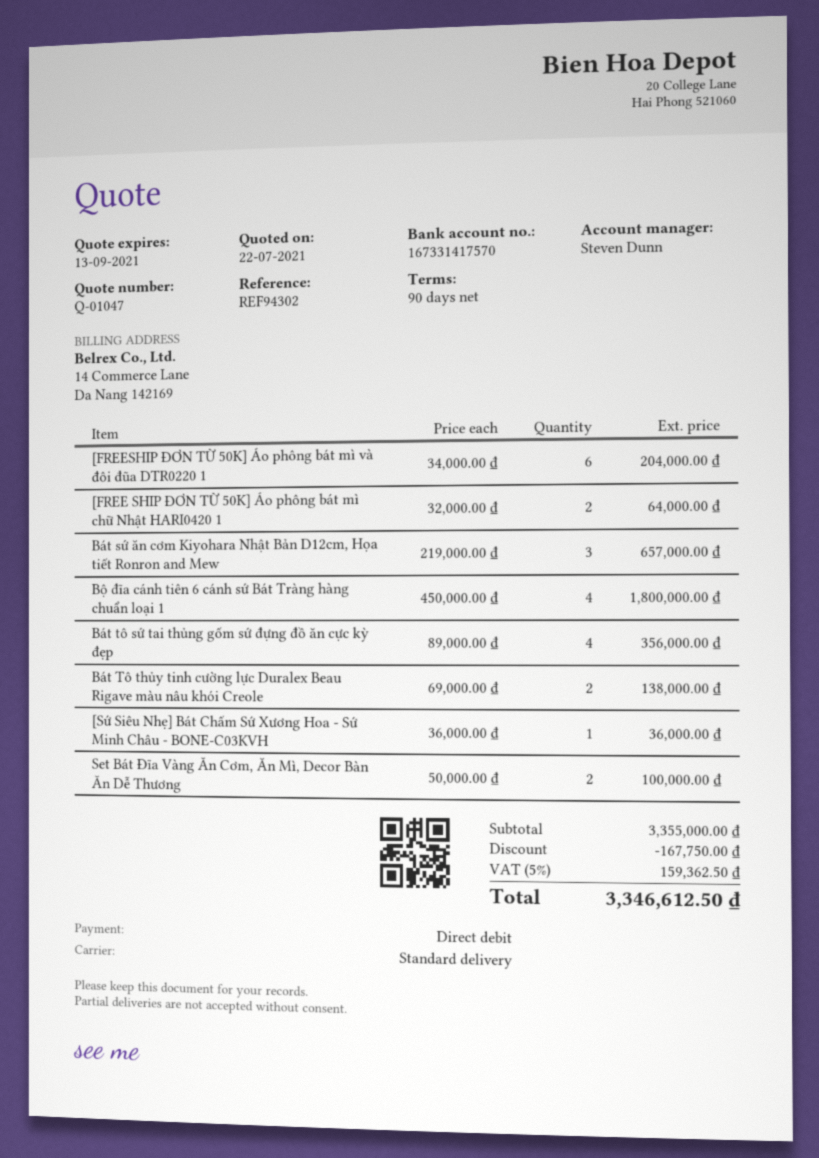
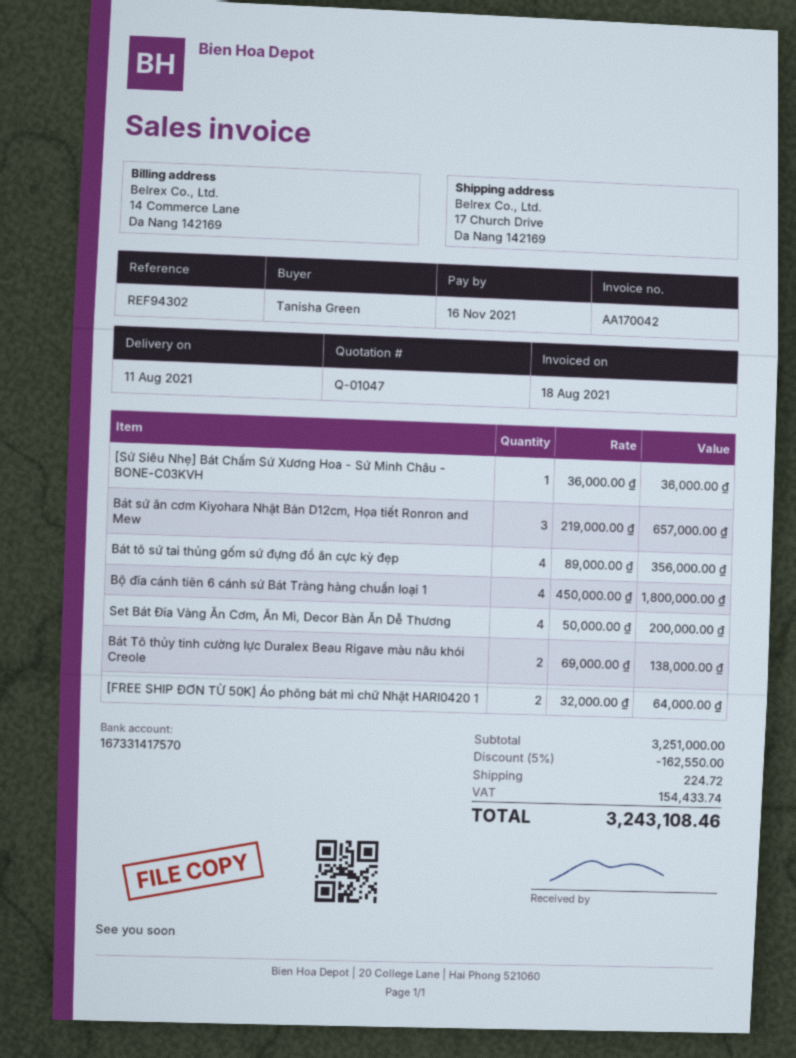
[FREESHIP ĐƠN TỪ 50K] Áo phông bát mì và đôi đũa DTR0220 1: 6 x 34000.00 = 204000.00 -> none
Set Bát Đĩa Vàng Ăn Cơm, Ăn Mì, Decor Bàn Ăn Dễ Thương: 2 x 50000.00 = 100000.00 -> 4 x 50000.00 = 200000.00
subtotal: 3355000.00 -> 3251000.00
discount: 167750.00 -> 162550.00
shipping: none -> 224.72
tax: 159362.50 -> 154433.74
total: 3346612.50 -> 3243108.46

